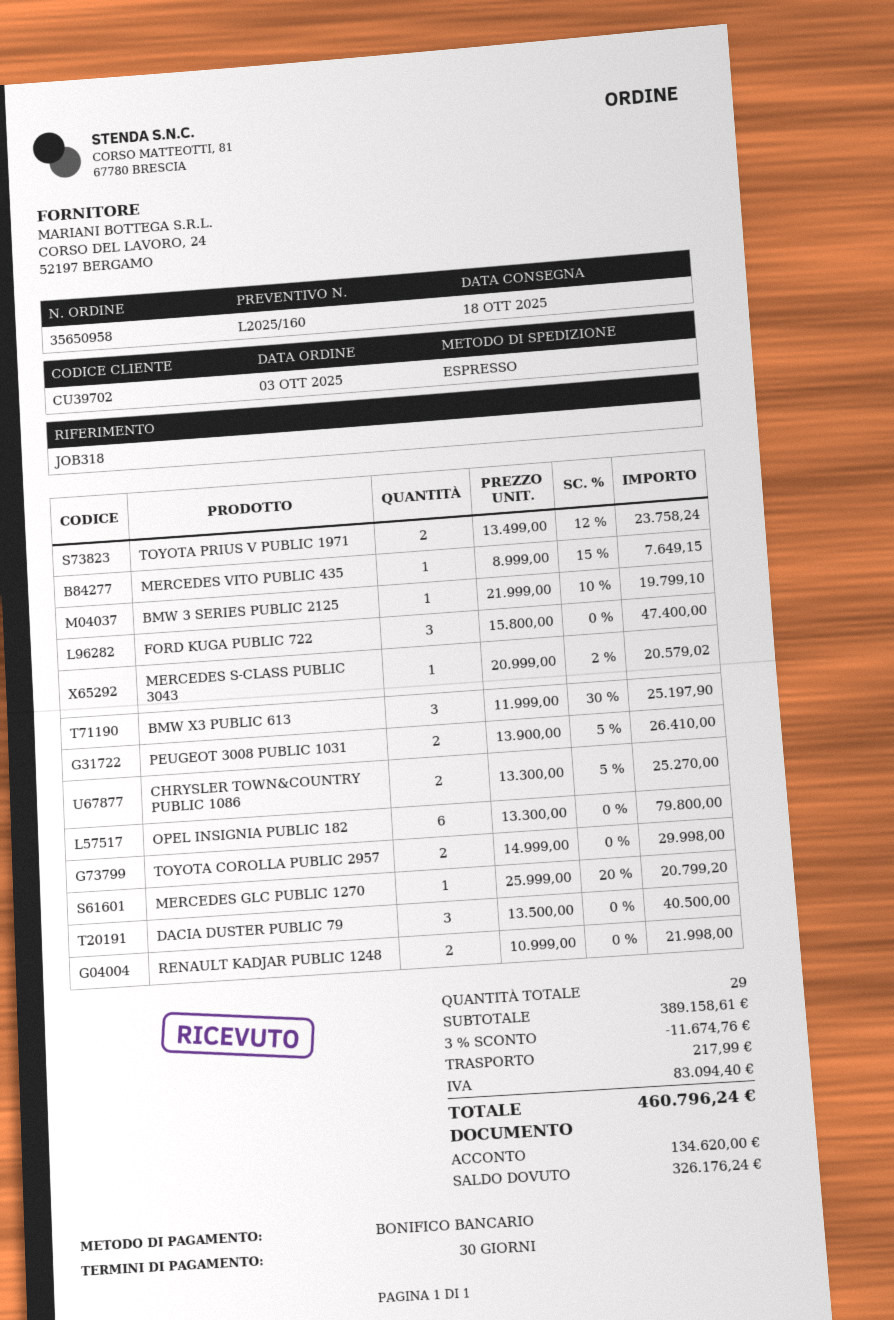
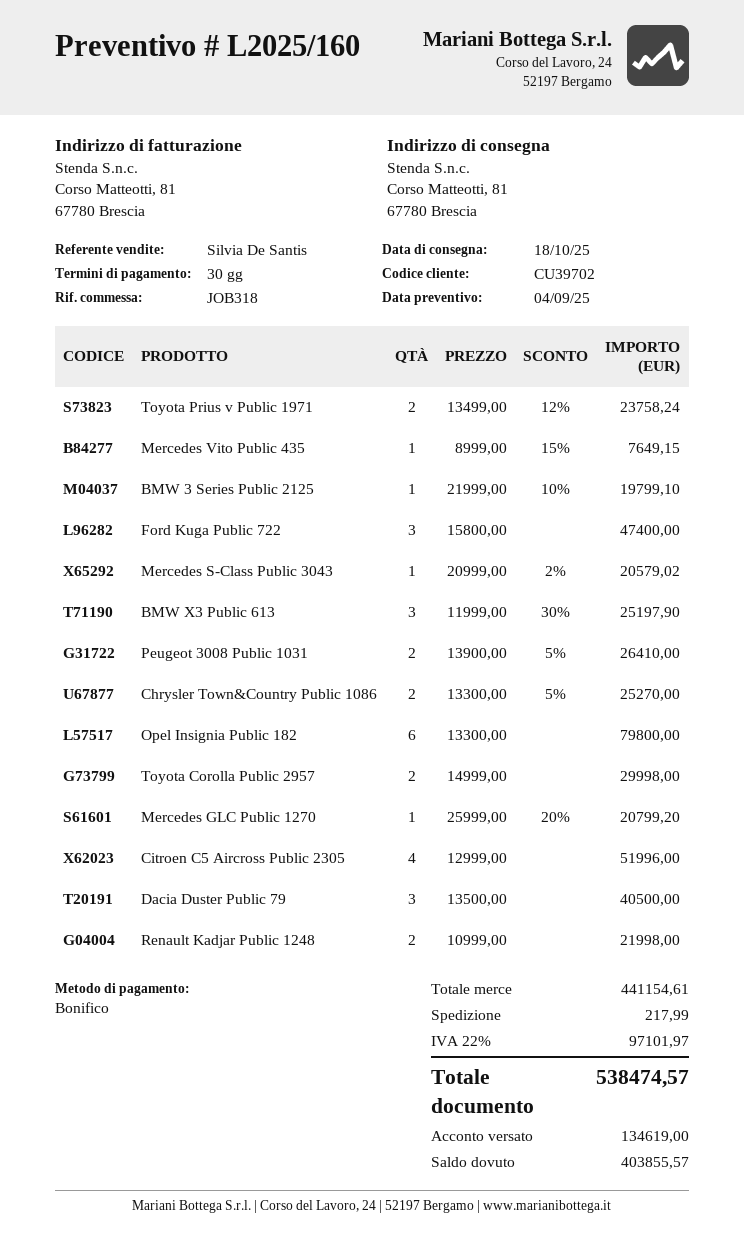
Citroen C5 Aircross Public 2305: none -> 4 x 12999.00 = 51996.00
subtotal: 389158.61 -> 441154.61
discount: 3% = 11674.76 -> none
tax: 83094.40 -> 97101.97
total: 460796.24 -> 538474.57
deposit: 134620.00 -> 134619.00
balance: 326176.24 -> 403855.57

